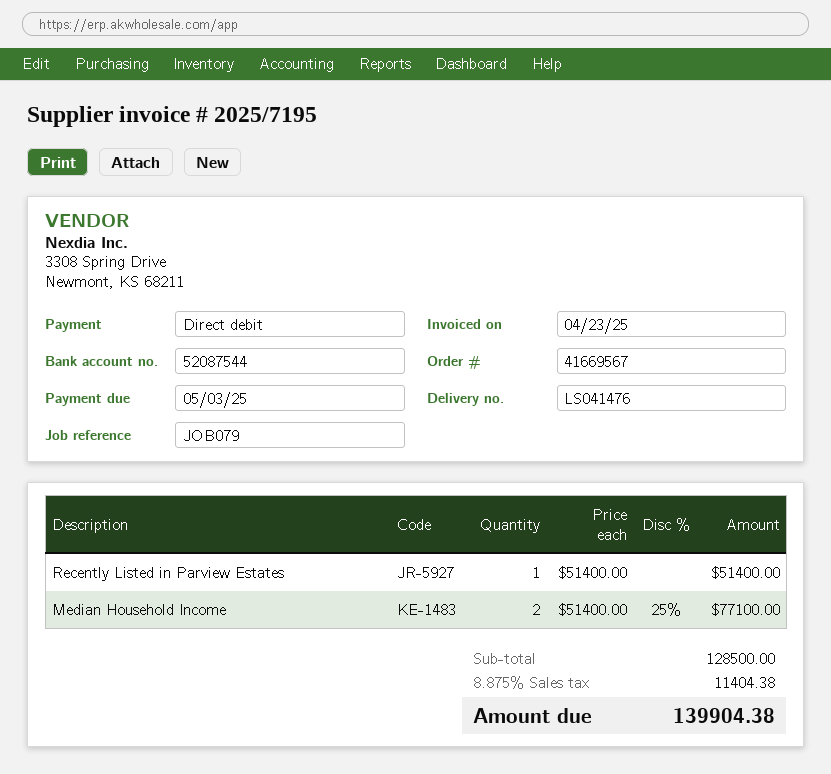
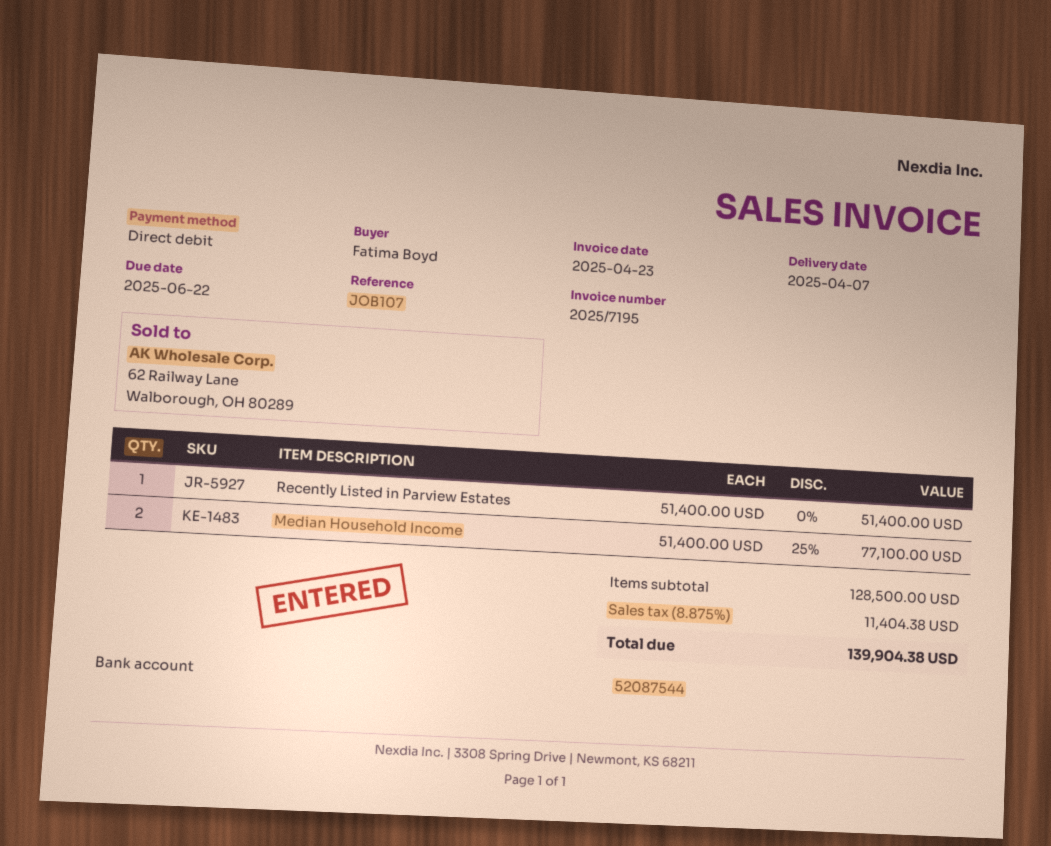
due date: 2025-05-03 -> 2025-06-22
reference: JOB079 -> JOB107

